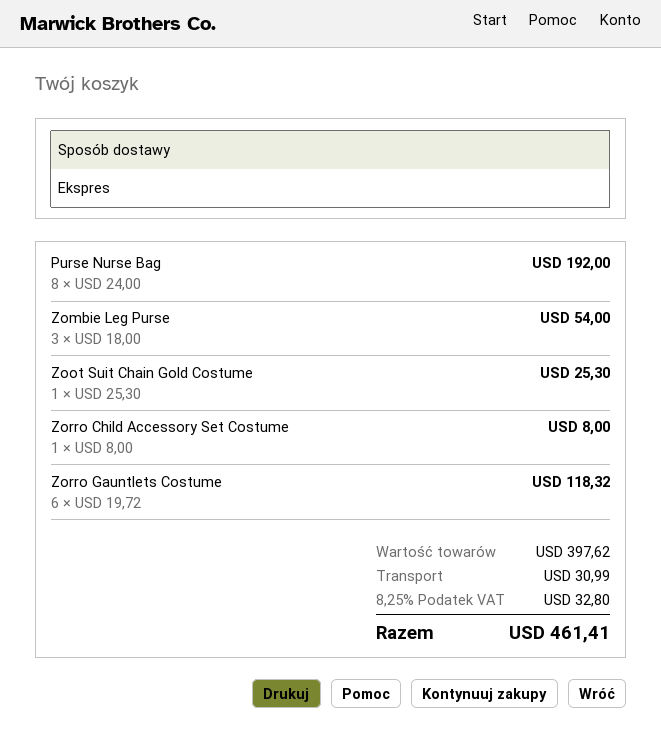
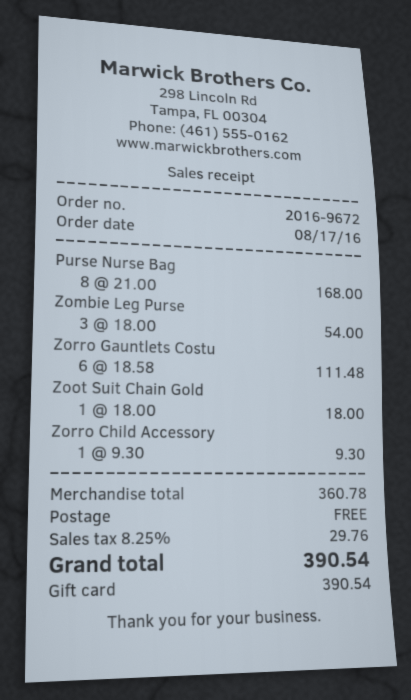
Purse Nurse Bag: 8 x 24.00 = 192.00 -> 8 x 21.00 = 168.00
Zoot Suit Chain Gold Costume: 1 x 25.30 = 25.30 -> 1 x 18.00 = 18.00
Zorro Child Accessory Set Costume: 1 x 8.00 = 8.00 -> 1 x 9.30 = 9.30
Zorro Gauntlets Costume: 6 x 19.72 = 118.32 -> 6 x 18.58 = 111.48
subtotal: 397.62 -> 360.78
shipping: 30.99 -> 0.00
tax: 8.25% = 32.80 -> 8.25% = 29.76
total: 461.41 -> 390.54

